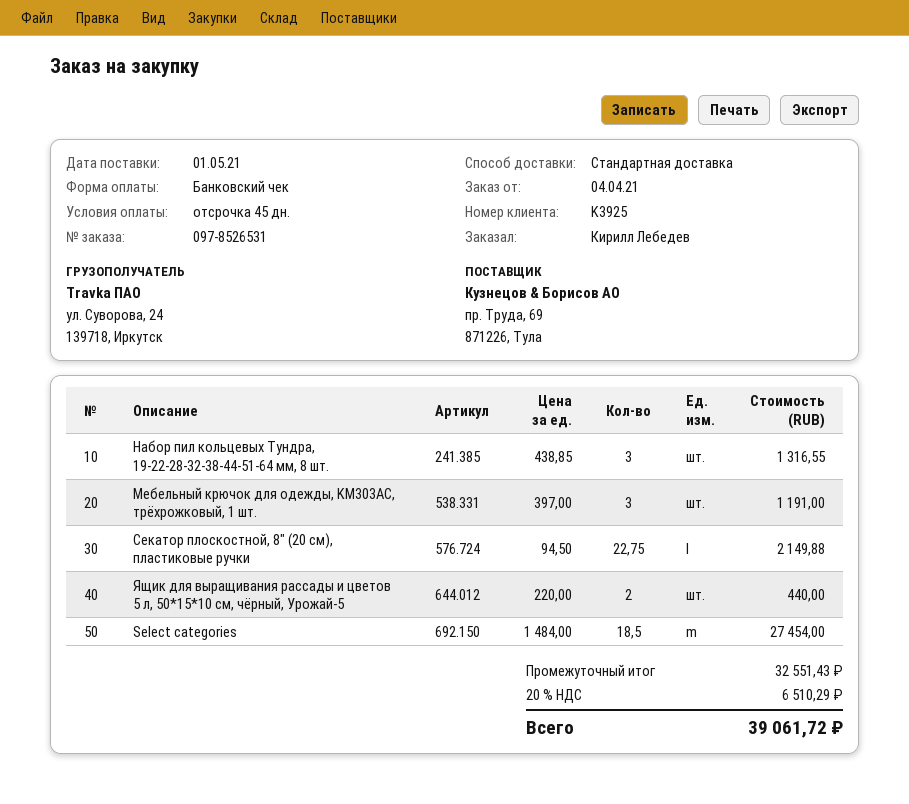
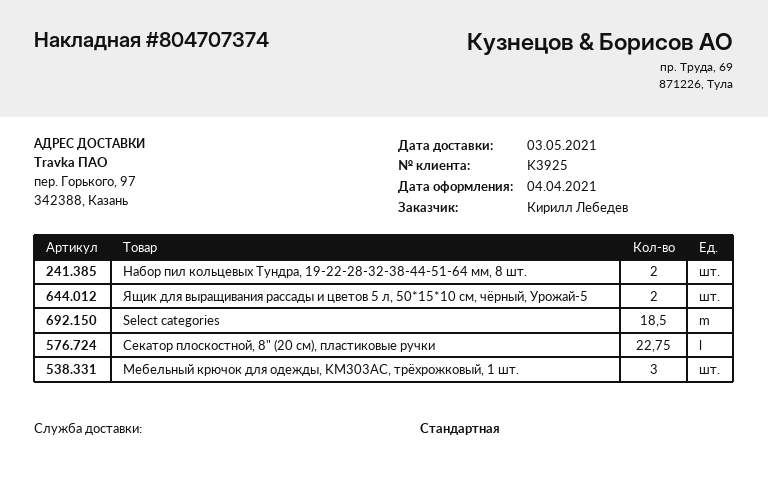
delivery date: 2021-05-01 -> 2021-05-03
ship to: ул. Суворова, 24, 139718, Иркутск -> пер. Горького, 97, 342388, Казань
Набор пил кольцевых Тундра, 19-22-28-32-38-44-51-64 мм, 8 шт.: 3 -> 2

